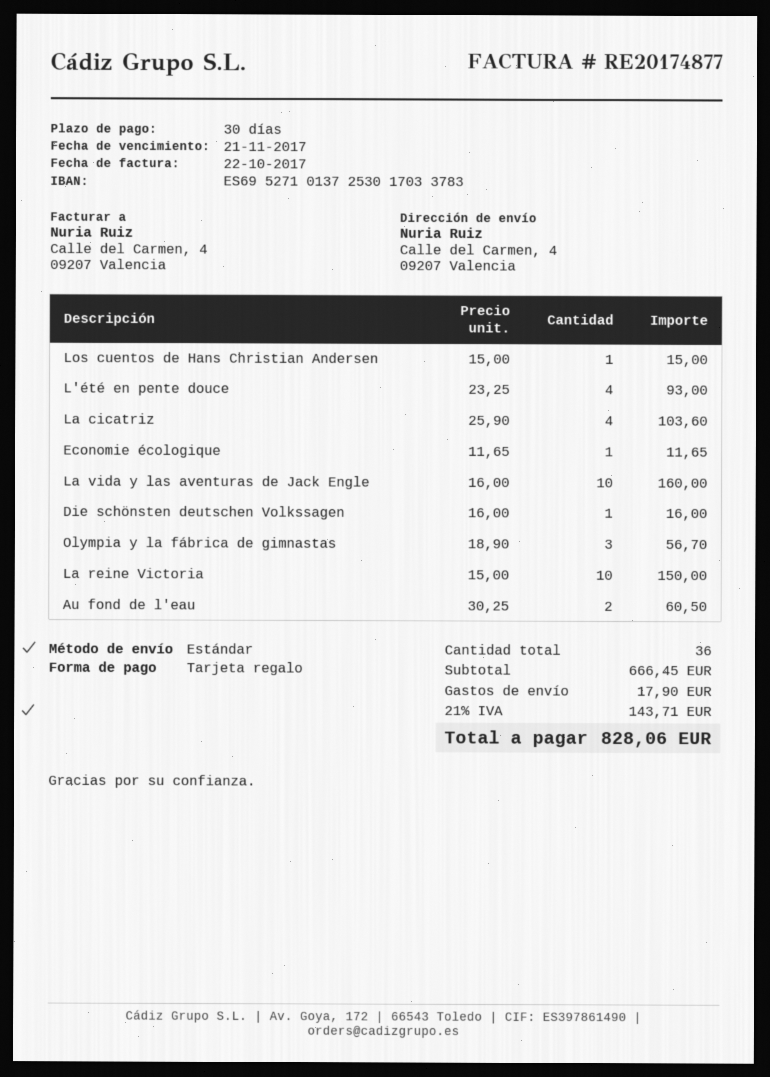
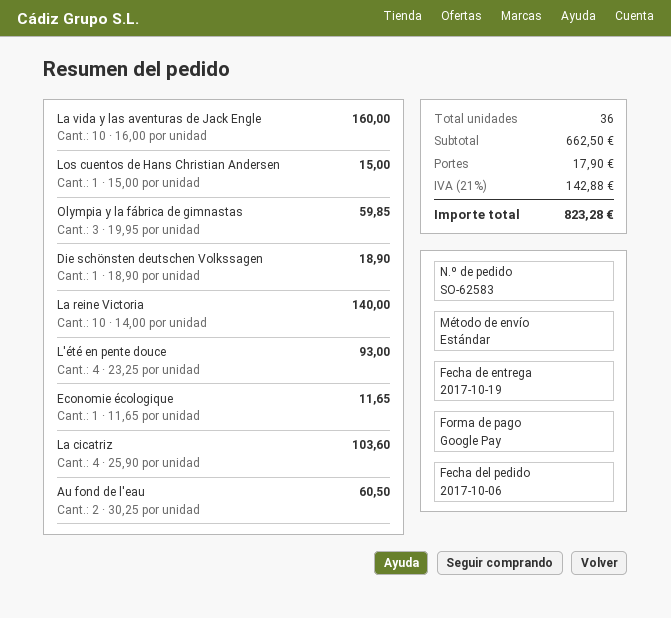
payment method: gift card -> Google Pay
Die schönsten deutschen Volkssagen: 1 x 16.00 = 16.00 -> 1 x 18.90 = 18.90
Olympia y la fábrica de gimnastas: 3 x 18.90 = 56.70 -> 3 x 19.95 = 59.85
La reine Victoria: 10 x 15.00 = 150.00 -> 10 x 14.00 = 140.00
subtotal: 666.45 -> 662.50
tax: 21% = 143.71 -> 21% = 142.88
total: 828.06 -> 823.28

